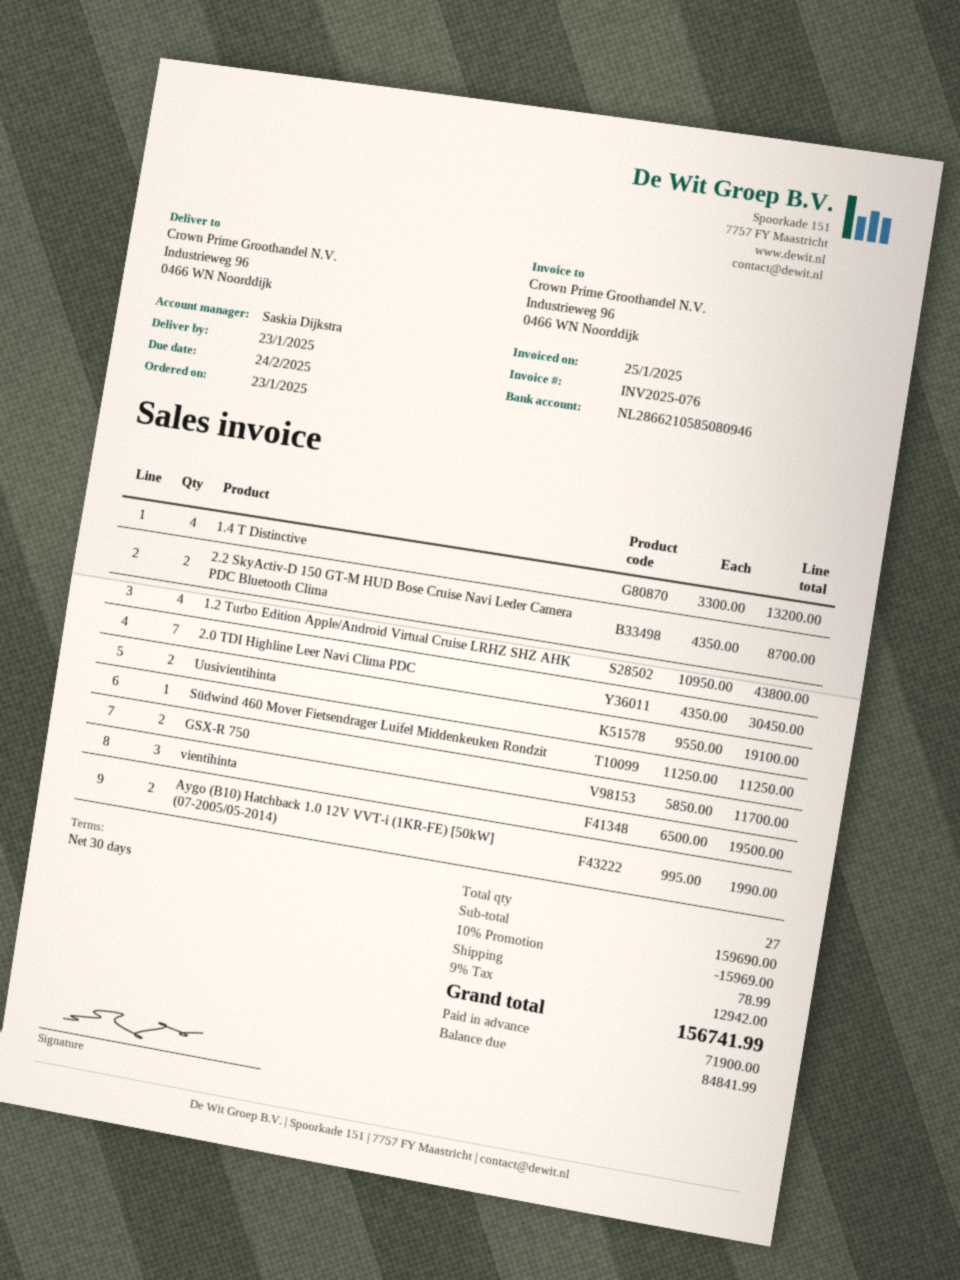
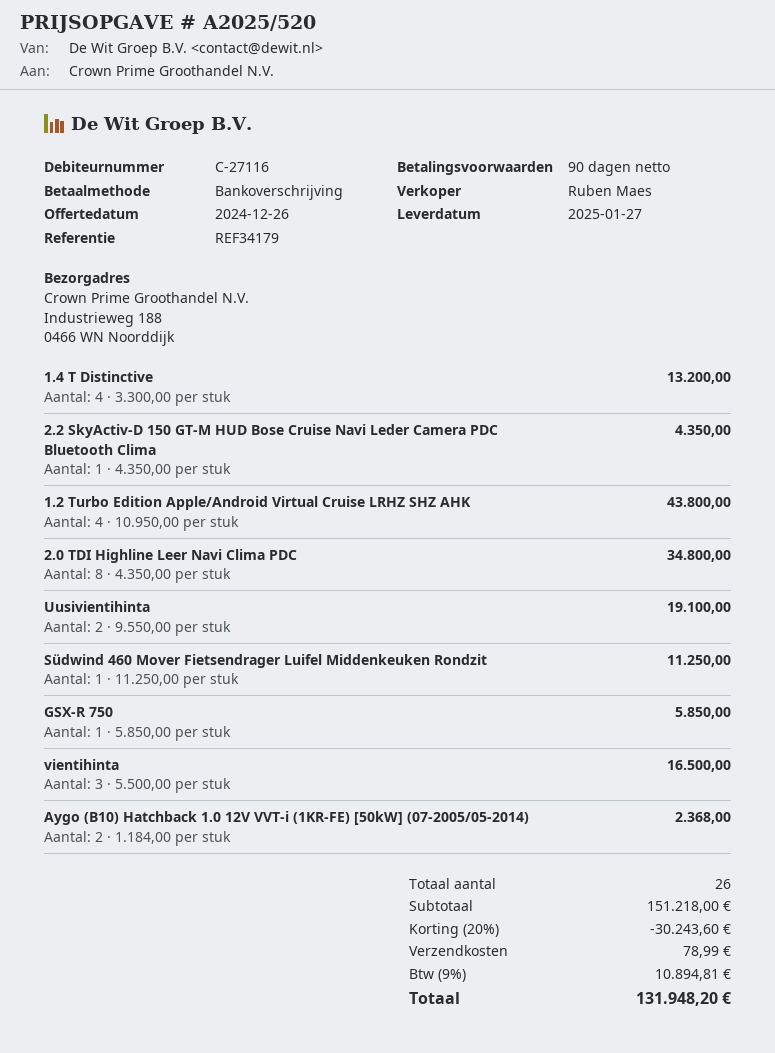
delivery date: 2025-01-23 -> 2025-01-27
payment terms: 30 days -> 90 days
sales rep: Saskia Dijkstra -> Ruben Maes
ship to: Industrieweg 96, 0466 WN Noorddijk -> Industrieweg 188, 0466 WN Noorddijk
2.2 SkyActiv-D 150 GT-M HUD Bose Cruise Navi Leder Camera PDC Bluetooth Clima: 2 x 4350.00 = 8700.00 -> 1 x 4350.00 = 4350.00
2.0 TDI Highline Leer Navi Clima PDC: 7 x 4350.00 = 30450.00 -> 8 x 4350.00 = 34800.00
GSX-R 750: 2 x 5850.00 = 11700.00 -> 1 x 5850.00 = 5850.00
vientihinta: 3 x 6500.00 = 19500.00 -> 3 x 5500.00 = 16500.00
Aygo (B10) Hatchback 1.0 12V VVT-i (1KR-FE) [50kW] (07-2005/05-2014): 2 x 995.00 = 1990.00 -> 2 x 1184.00 = 2368.00
total quantity: 27 -> 26
subtotal: 159690.00 -> 151218.00
discount: 10% = 15969.00 -> 20% = 30243.60
tax: 9% = 12942.00 -> 9% = 10894.81
total: 156741.99 -> 131948.20

